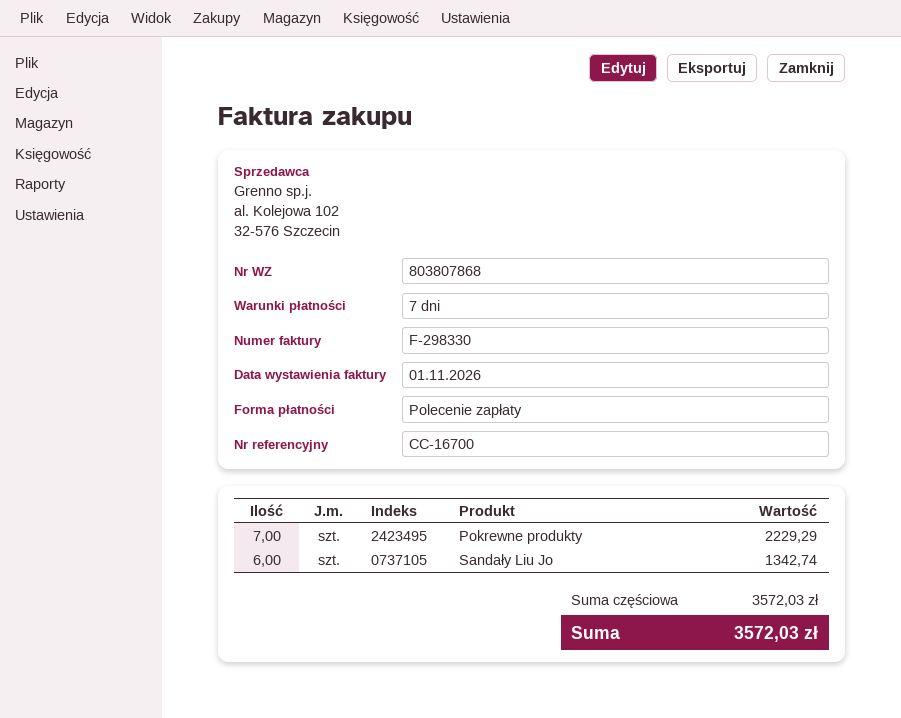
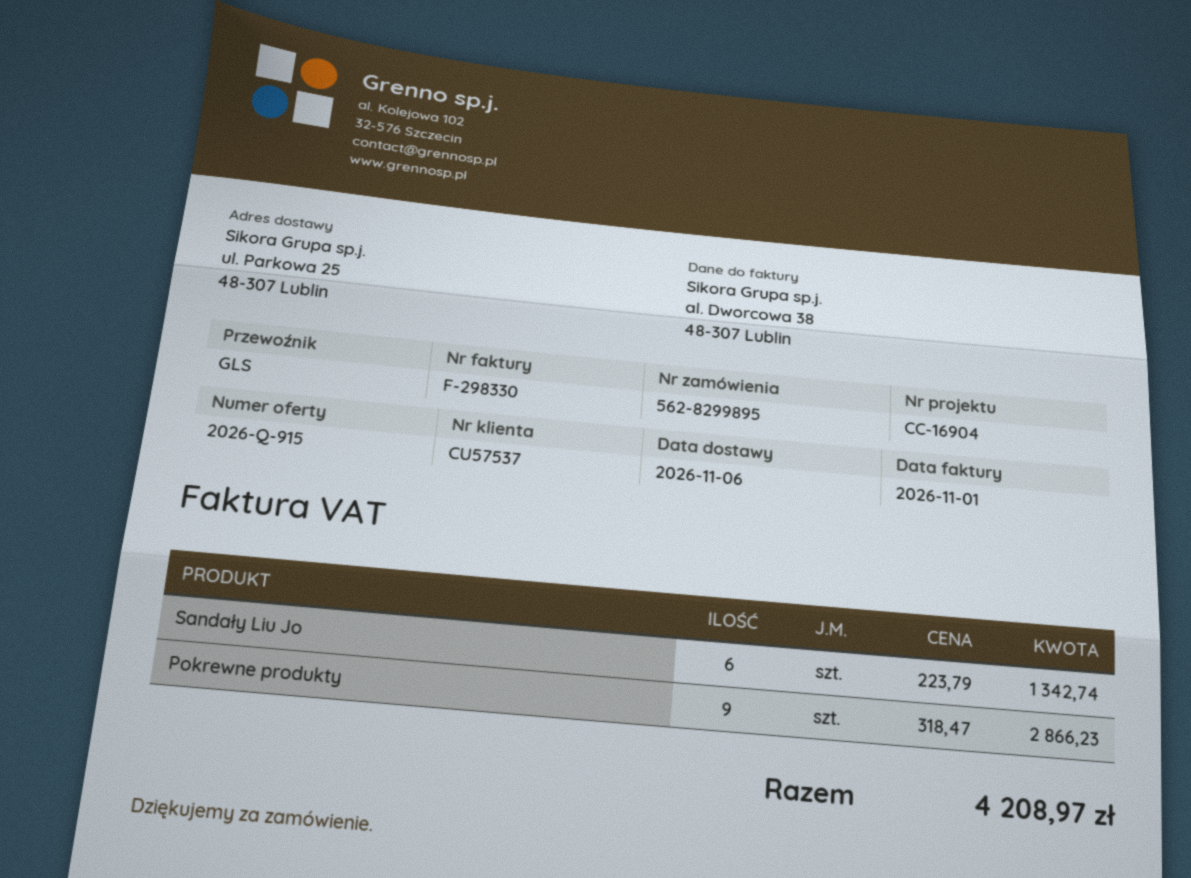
reference: CC-16700 -> CC-16904
Pokrewne produkty: 7 for 2229.29 -> 9 for 2866.23
total: 3572.03 -> 4208.97

